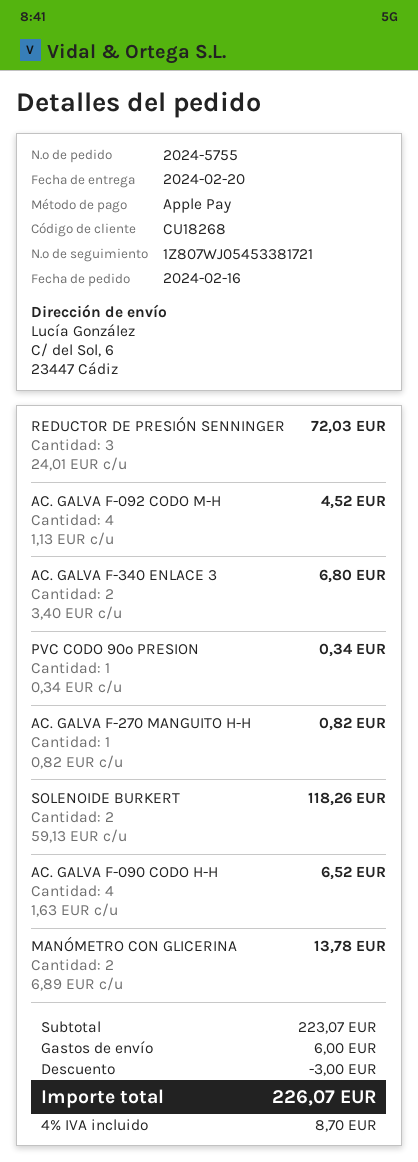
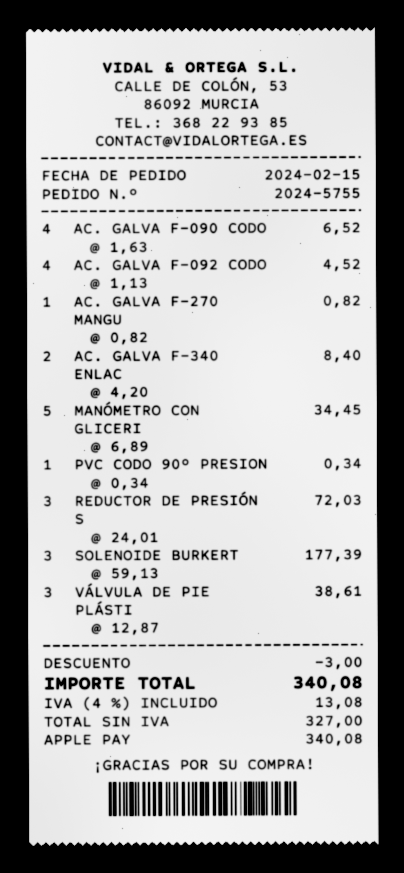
order date: 2024-02-16 -> 2024-02-15
AC. GALVA F-340 ENLACE 3: 2 x 3.40 = 6.80 -> 2 x 4.20 = 8.40
SOLENOIDE BURKERT: 2 x 59.13 = 118.26 -> 3 x 59.13 = 177.39
MANÓMETRO CON GLICERINA: 2 x 6.89 = 13.78 -> 5 x 6.89 = 34.45
VÁLVULA DE PIE PLÁSTI: none -> 3 x 12.87 = 38.61
shipping: 6.00 -> none
tax: 4% = 8.70 -> 4% = 13.08
total: 226.07 -> 340.08

